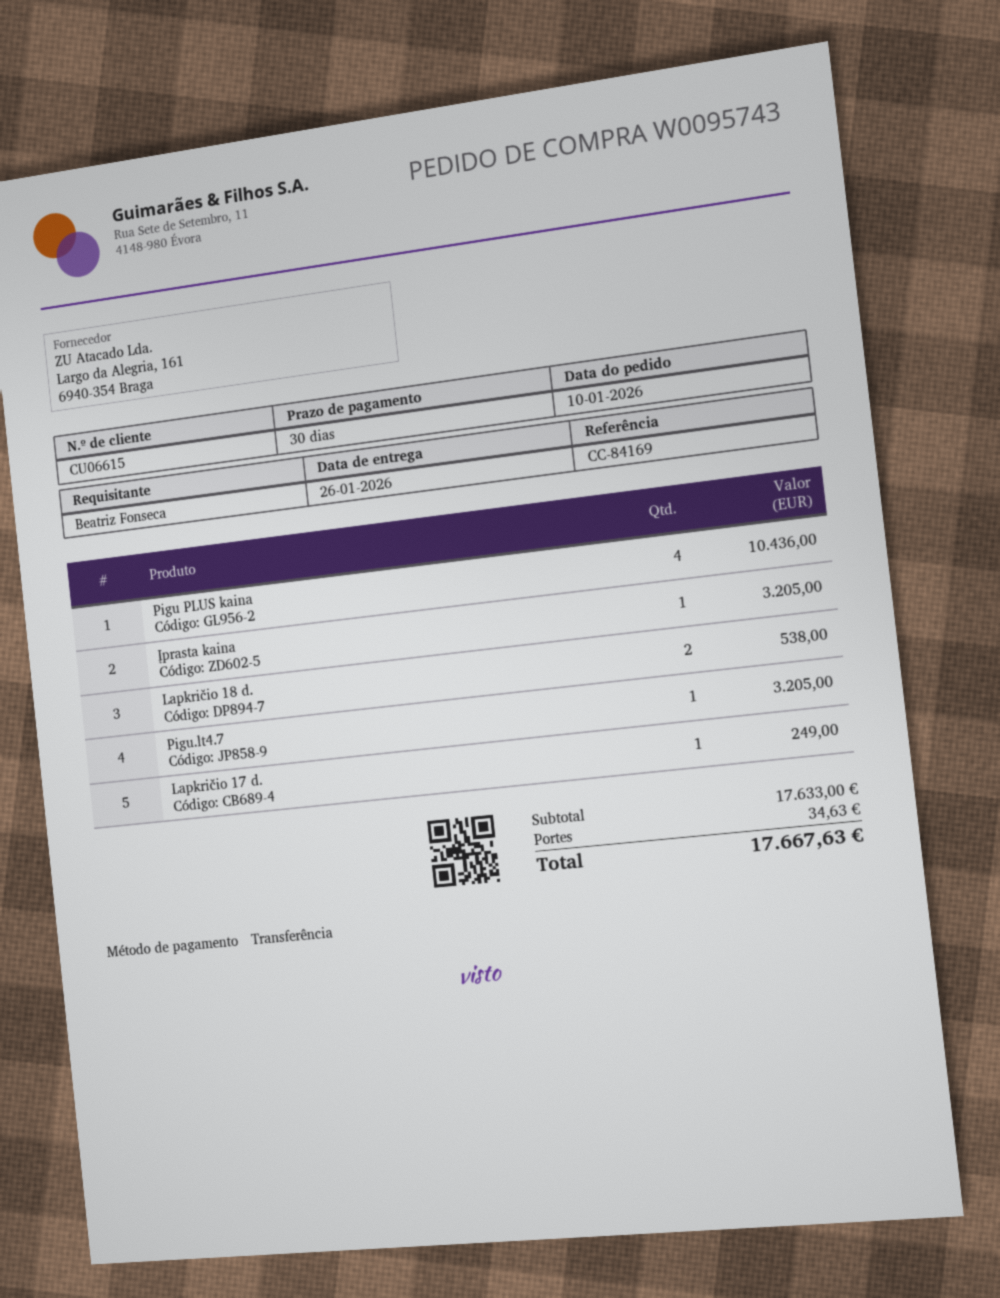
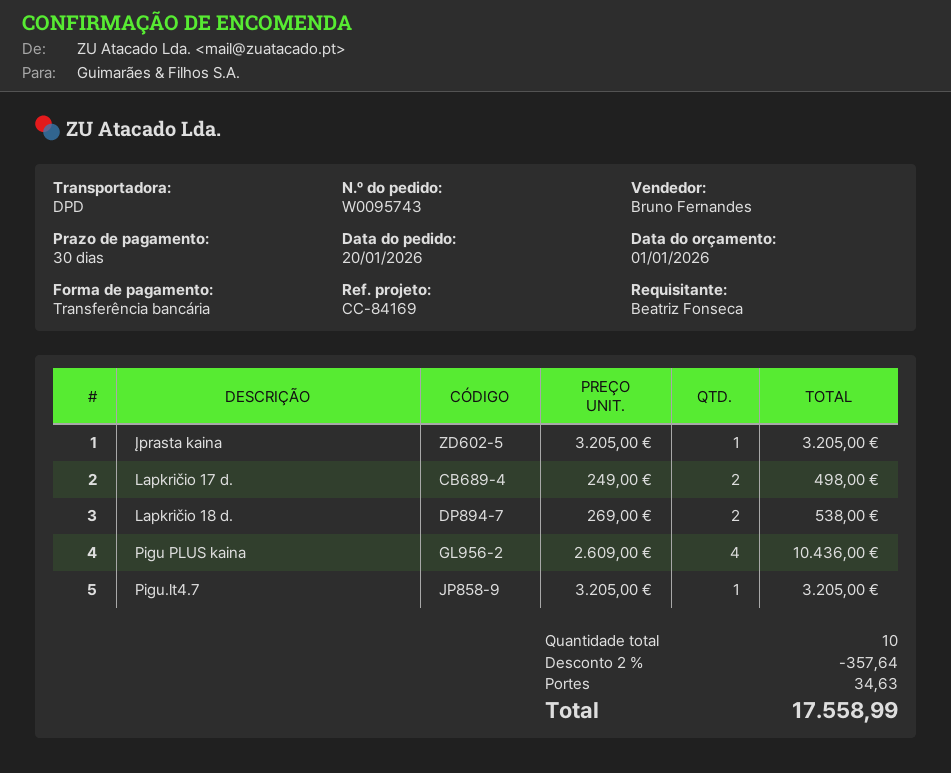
order date: 2026-01-10 -> 2026-01-20
Lapkričio 17 d.: 1 for 249.00 -> 2 for 498.00
discount: none -> 2% = 357.64
total: 17667.63 -> 17558.99

